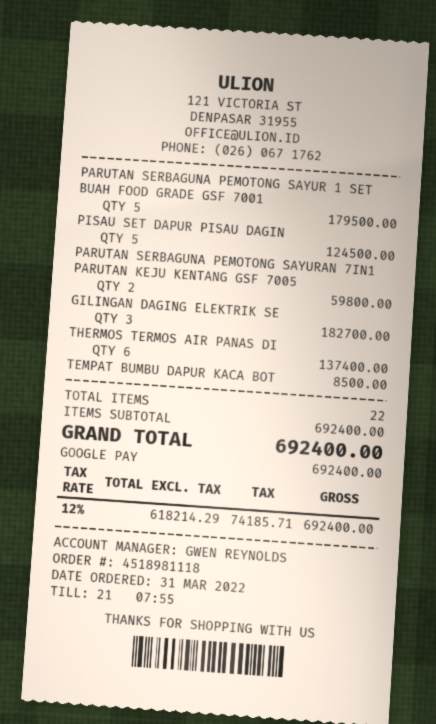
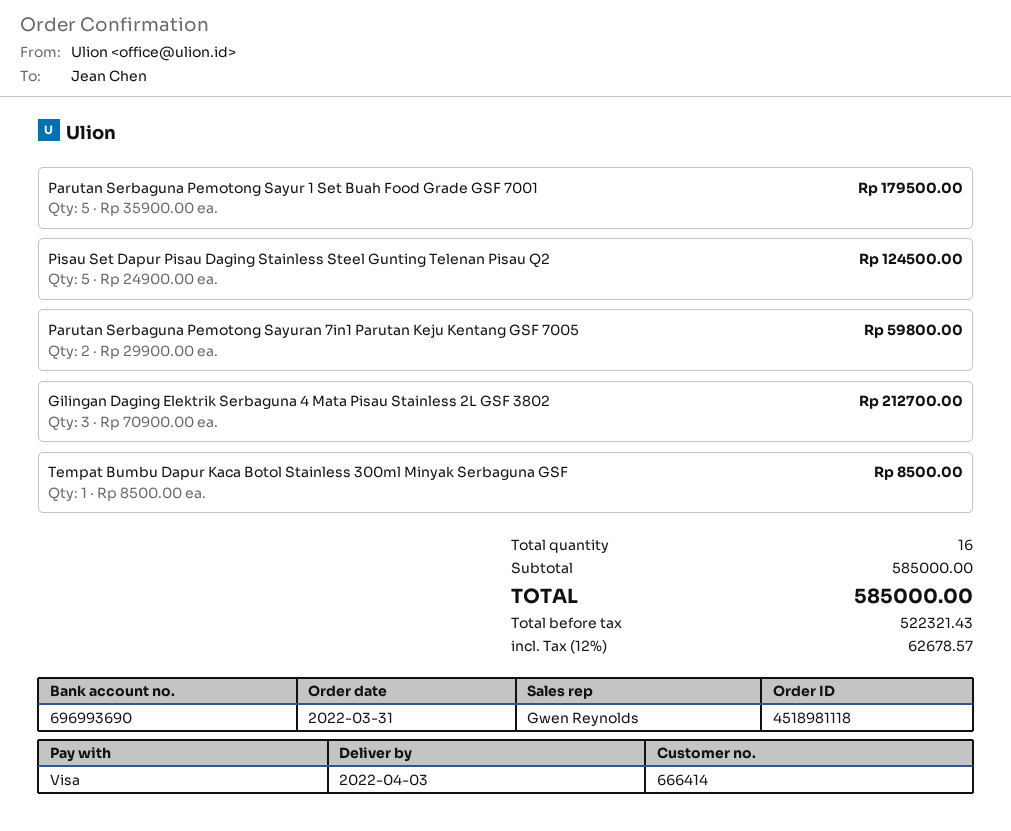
payment method: Google Pay -> Visa
GILINGAN DAGING ELEKTRIK SE: 3 for 182700.00 -> 3 for 212700.00
THERMOS TERMOS AIR PANAS DI: 6 for 137400.00 -> none
total quantity: 22 -> 16
subtotal: 692400.00 -> 585000.00
net: 618214.29 -> 522321.43
tax: 12% = 74185.71 -> 12% = 62678.57
total: 692400.00 -> 585000.00

